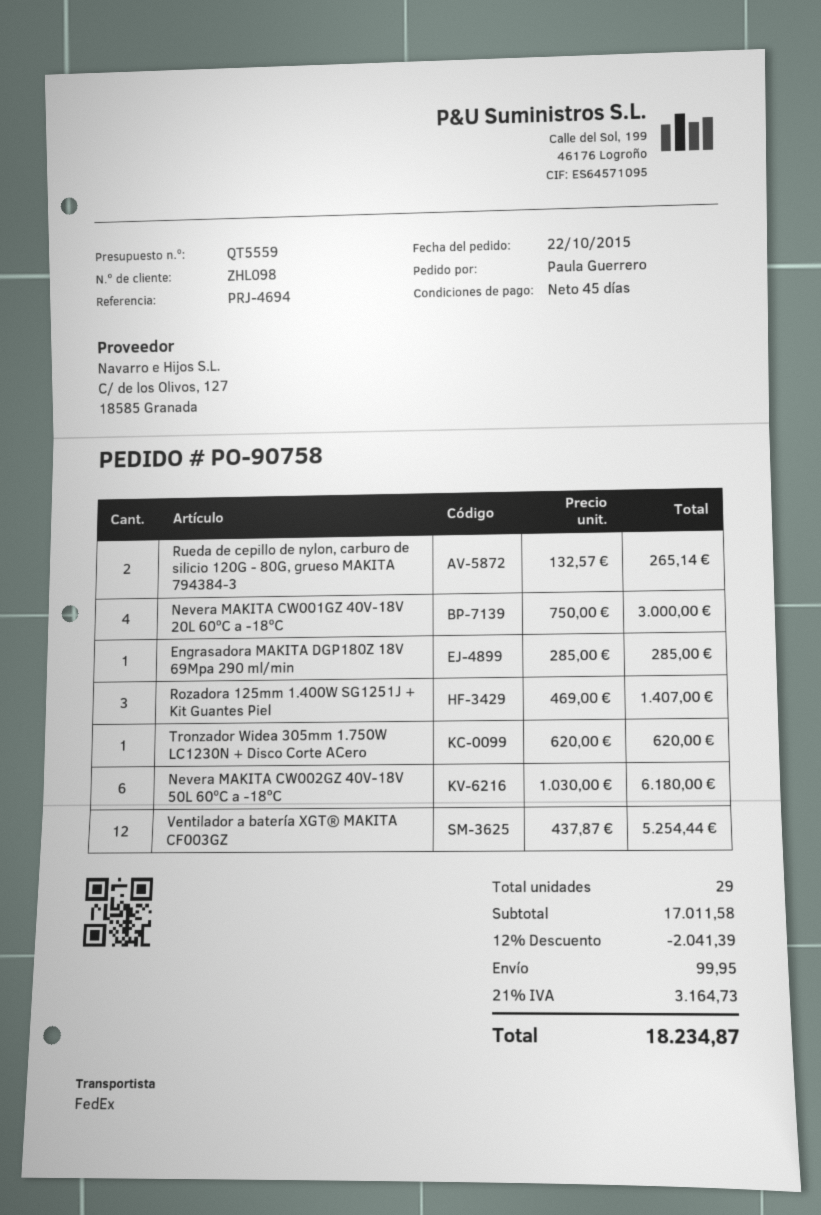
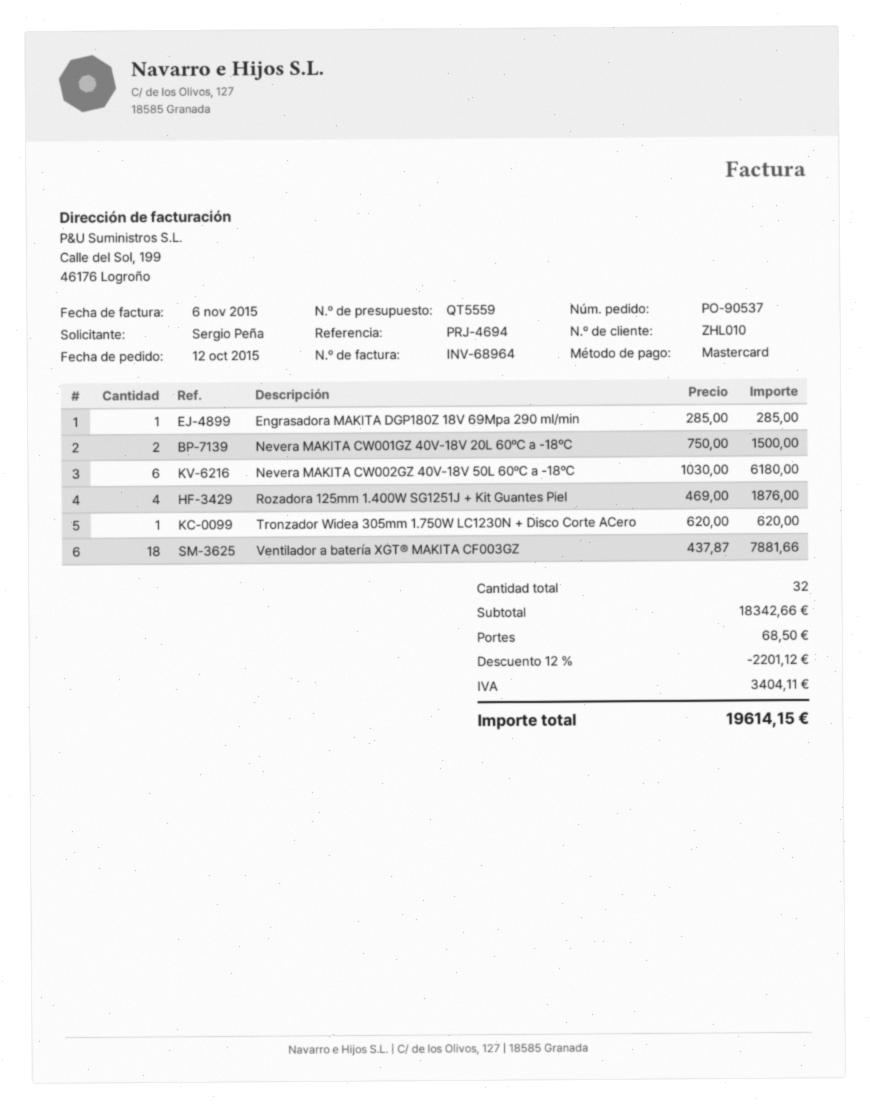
order number: PO-90758 -> PO-90537
order date: 2015-10-22 -> 2015-10-12
customer number: ZHL098 -> ZHL010
ordered by: Paula Guerrero -> Sergio Peña
Rueda de cepillo de nylon, carburo de silicio 120G - 80G, grueso MAKITA 794384-3: 2 x 132.57 = 265.14 -> none
Nevera MAKITA CW001GZ 40V-18V 20L 60ºC a -18ºC: 4 x 750.00 = 3000.00 -> 2 x 750.00 = 1500.00
Rozadora 125mm 1.400W SG1251J + Kit Guantes Piel: 3 x 469.00 = 1407.00 -> 4 x 469.00 = 1876.00
Ventilador a batería XGT® MAKITA CF003GZ: 12 x 437.87 = 5254.44 -> 18 x 437.87 = 7881.66
total quantity: 29 -> 32
subtotal: 17011.58 -> 18342.66
discount: 12% = 2041.39 -> 12% = 2201.12
shipping: 99.95 -> 68.50
tax: 3164.73 -> 3404.11
total: 18234.87 -> 19614.15

